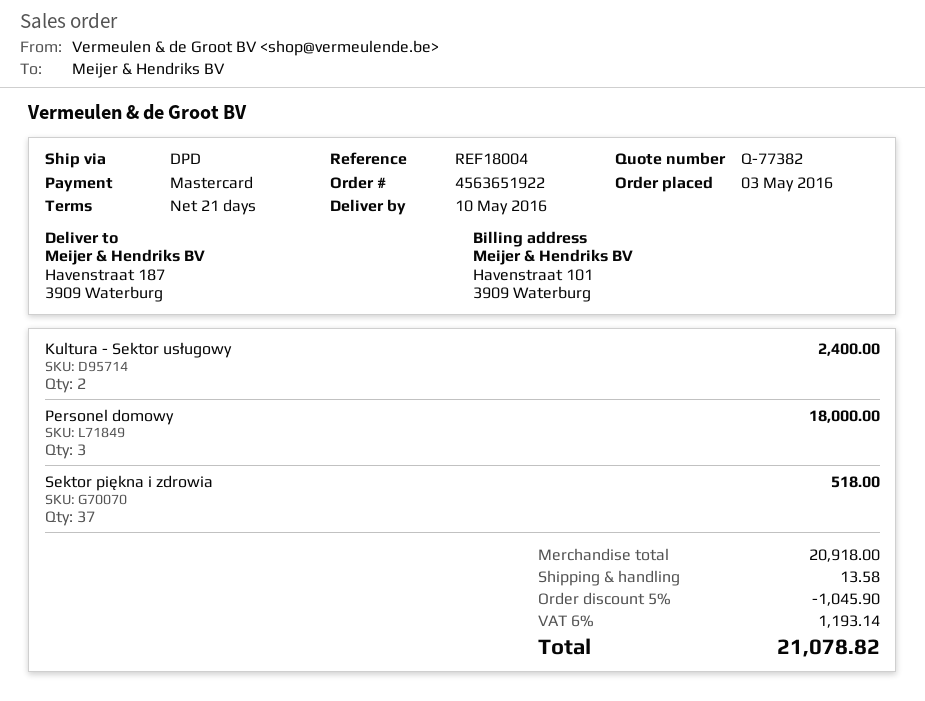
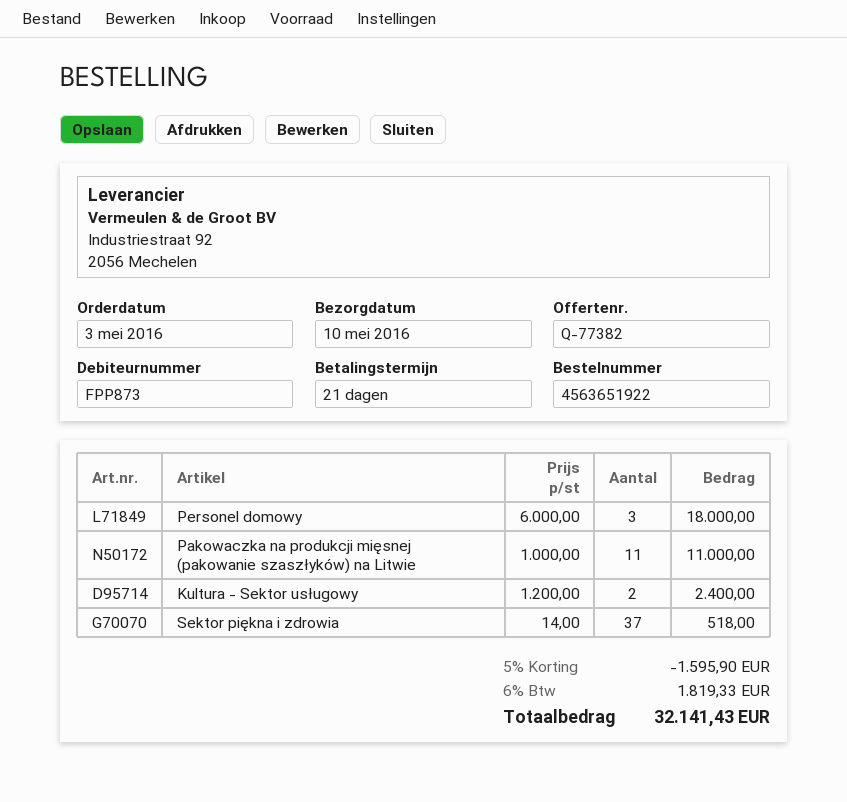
Pakowaczka na produkcji mięsnej (pakowanie szaszłyków) na Litwie: none -> 11 for 11000.00
discount: 5% = 1045.90 -> 5% = 1595.90
shipping: 13.58 -> none
tax: 6% = 1193.14 -> 6% = 1819.33
total: 21078.82 -> 32141.43

